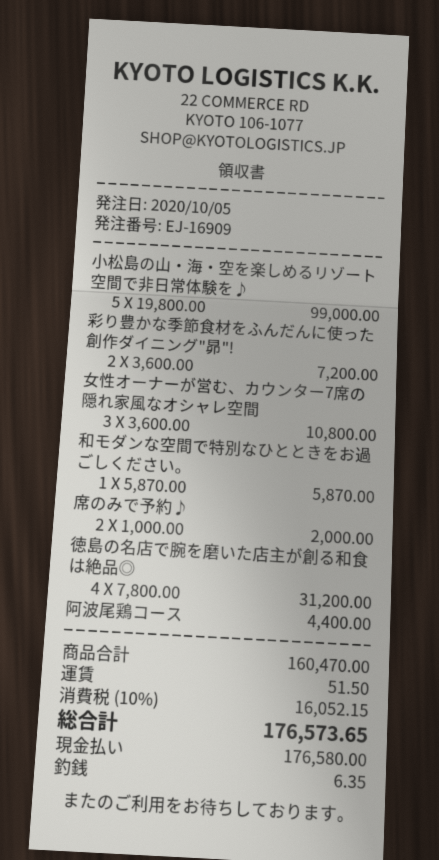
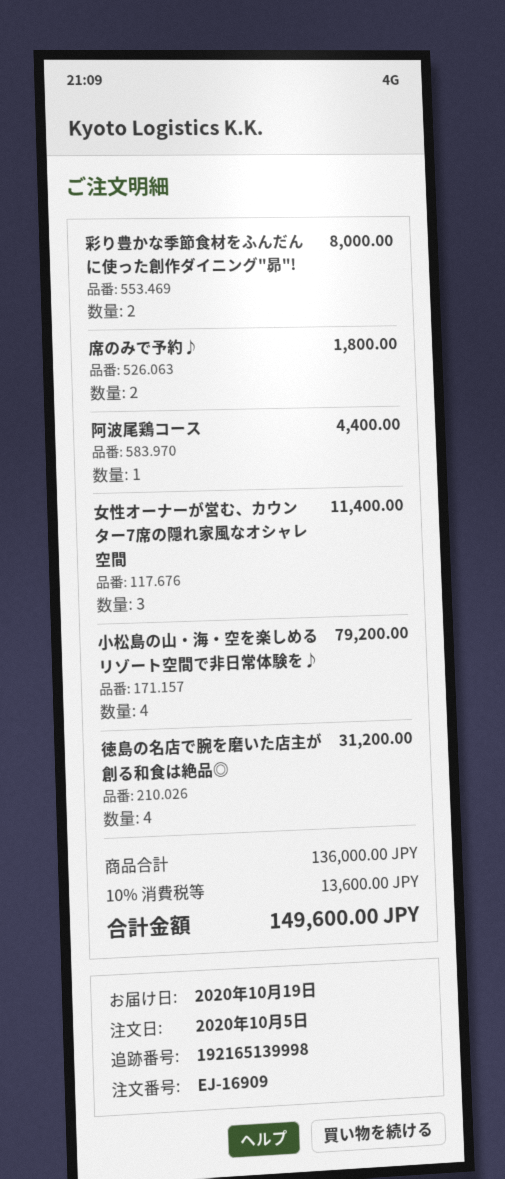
小松島の山・海・空を楽しめるリゾート空間で非日常体験を♪: 5 for 99000.00 -> 4 for 79200.00
彩り豊かな季節食材をふんだんに使った創作ダイニング"昴"!: 2 for 7200.00 -> 2 for 8000.00
女性オーナーが営む、カウンター7席の隠れ家風なオシャレ空間: 3 for 10800.00 -> 3 for 11400.00
和モダンな空間で特別なひとときをお過ごしください。: 1 for 5870.00 -> none
席のみで予約♪: 2 for 2000.00 -> 2 for 1800.00
subtotal: 160470.00 -> 136000.00
shipping: 51.50 -> none
tax: 10% = 16052.15 -> 10% = 13600.00
total: 176573.65 -> 149600.00

